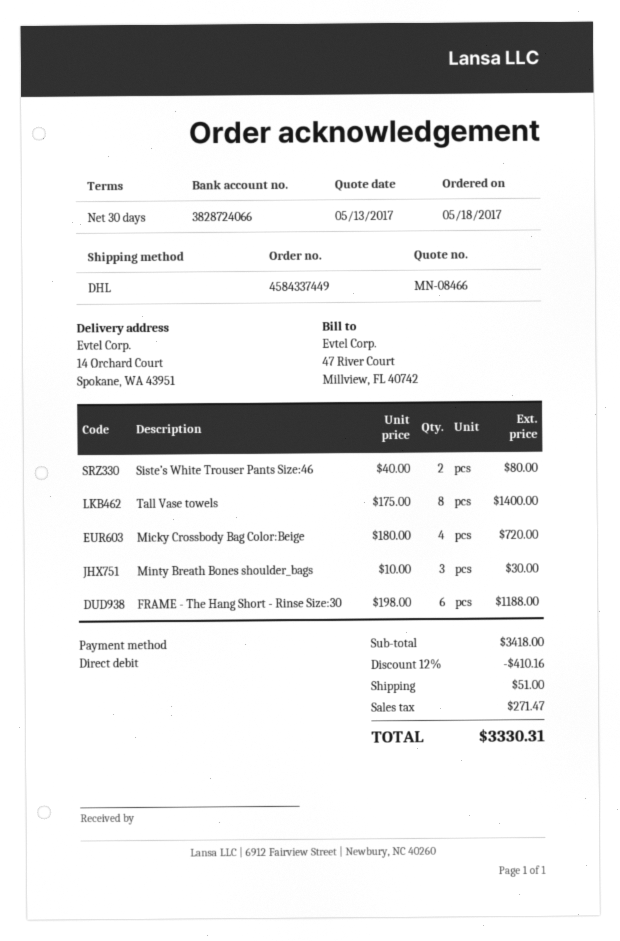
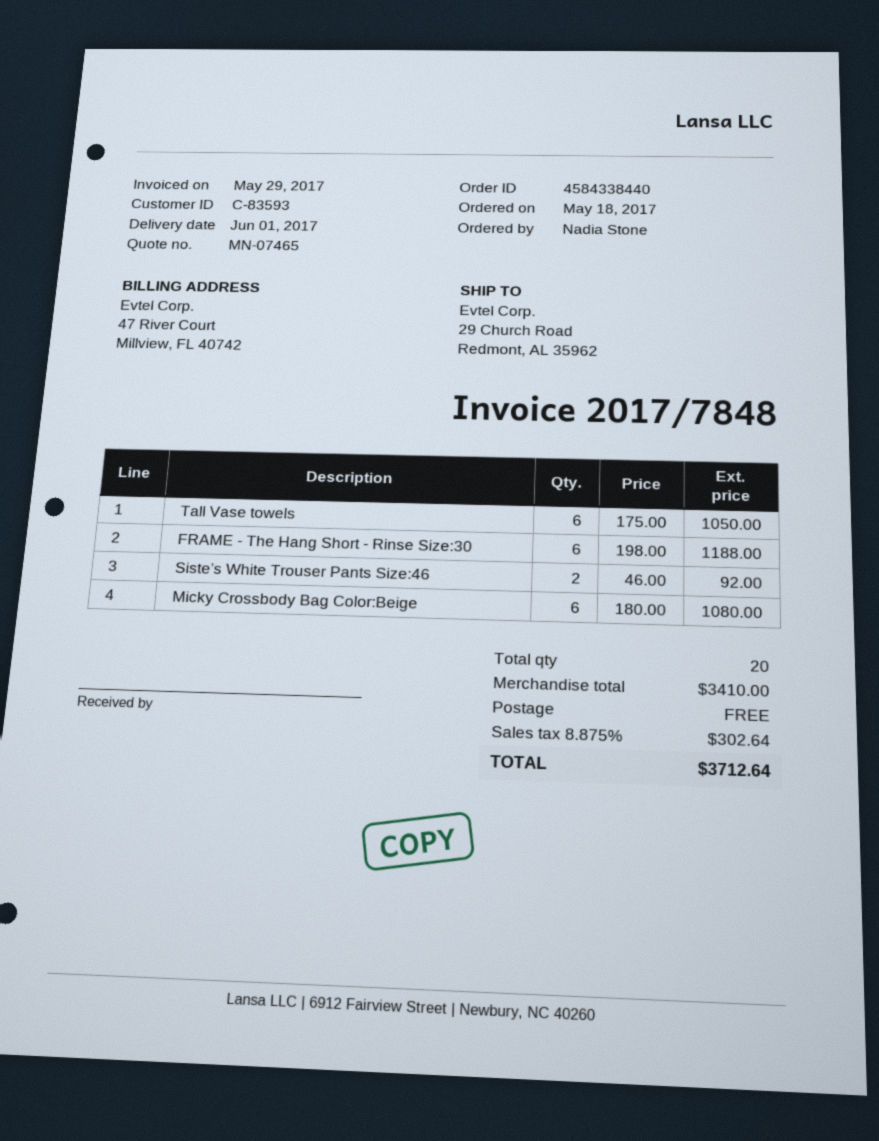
quote number: MN-08466 -> MN-07465
order number: 4584337449 -> 4584338440
ship to: 14 Orchard Court, Spokane, WA 43951 -> 29 Church Road, Redmont, AL 35962
Siste’s White Trouser Pants Size:46: 2 x 40.00 = 80.00 -> 2 x 46.00 = 92.00
Tall Vase towels: 8 x 175.00 = 1400.00 -> 6 x 175.00 = 1050.00
Micky Crossbody Bag Color:Beige: 4 x 180.00 = 720.00 -> 6 x 180.00 = 1080.00
Minty Breath Bones shoulder_bags: 3 x 10.00 = 30.00 -> none
subtotal: 3418.00 -> 3410.00
discount: 12% = 410.16 -> none
shipping: 51.00 -> 0.00
tax: 271.47 -> 302.64
total: 3330.31 -> 3712.64

